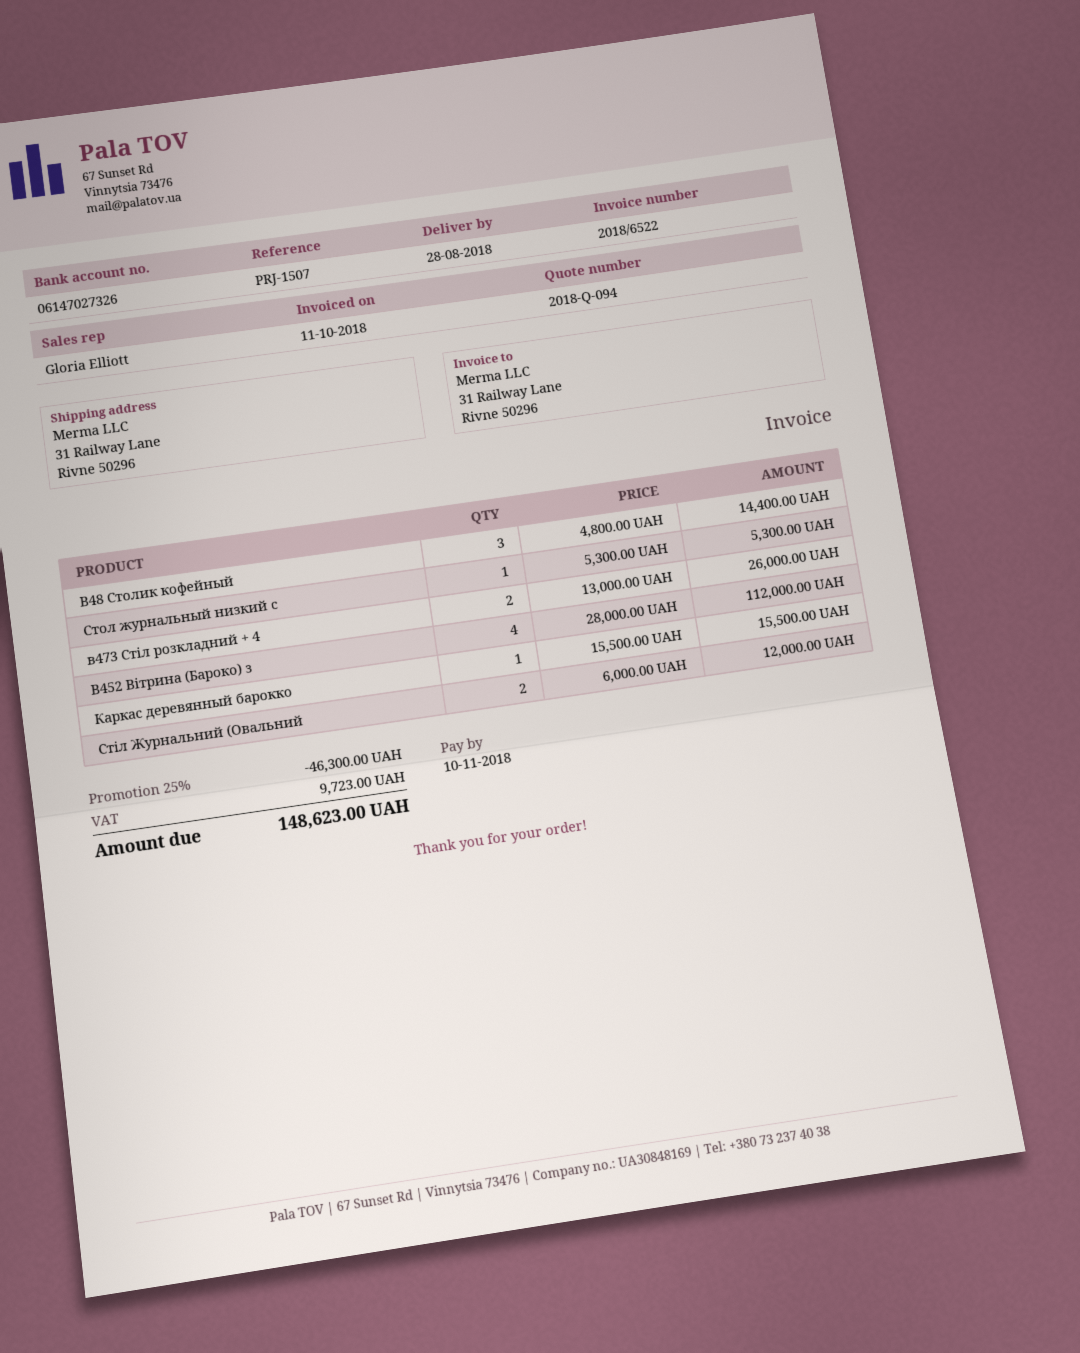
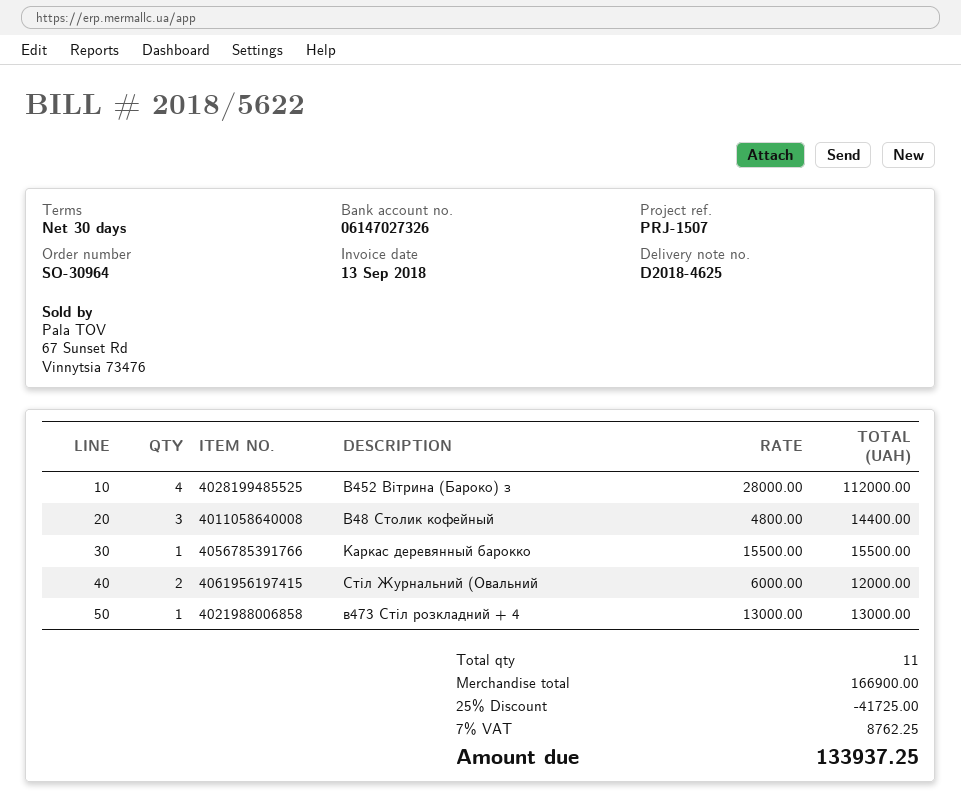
invoice number: 2018/6522 -> 2018/5622
invoice date: 2018-10-11 -> 2018-09-13
Стол журнальный низкий с: 1 x 5300.00 = 5300.00 -> none
в473 Стіл розкладний + 4: 2 x 13000.00 = 26000.00 -> 1 x 13000.00 = 13000.00
discount: 25% = 46300.00 -> 25% = 41725.00
tax: 9723.00 -> 8762.25
total: 148623.00 -> 133937.25

